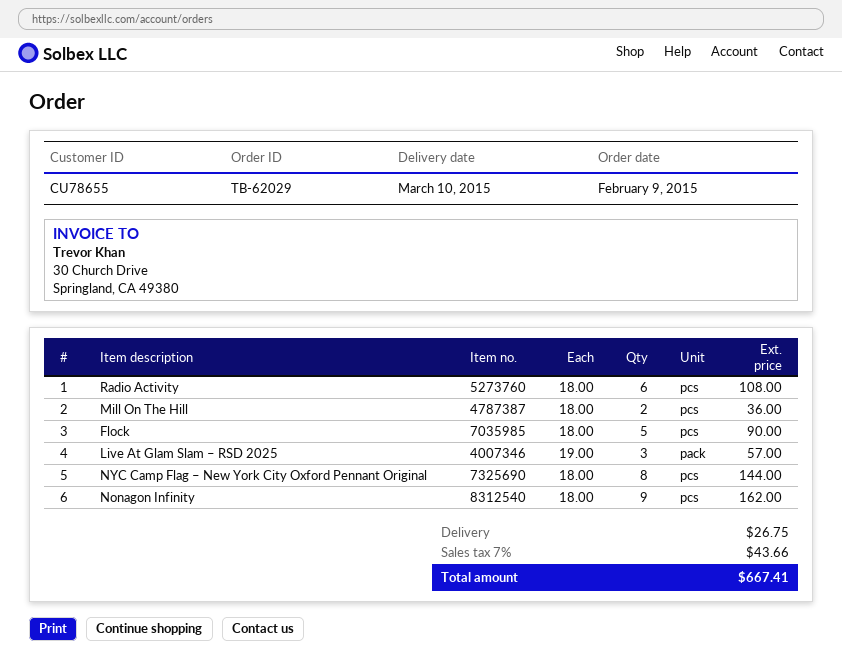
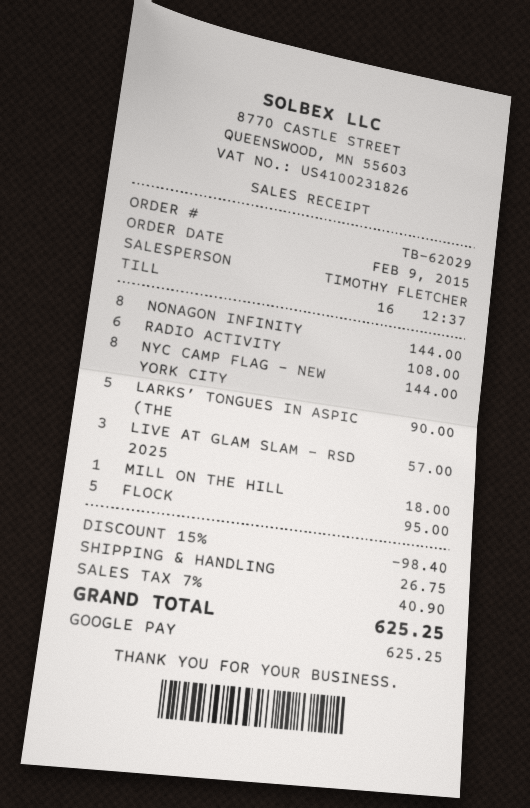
Mill On The Hill: 2 for 36.00 -> 1 for 18.00
Flock: 5 for 90.00 -> 5 for 95.00
Nonagon Infinity: 9 for 162.00 -> 8 for 144.00
LARKS’ TONGUES IN ASPIC (THE: none -> 5 for 90.00
discount: none -> 15% = 98.40
tax: 7% = 43.66 -> 7% = 40.90
total: 667.41 -> 625.25

